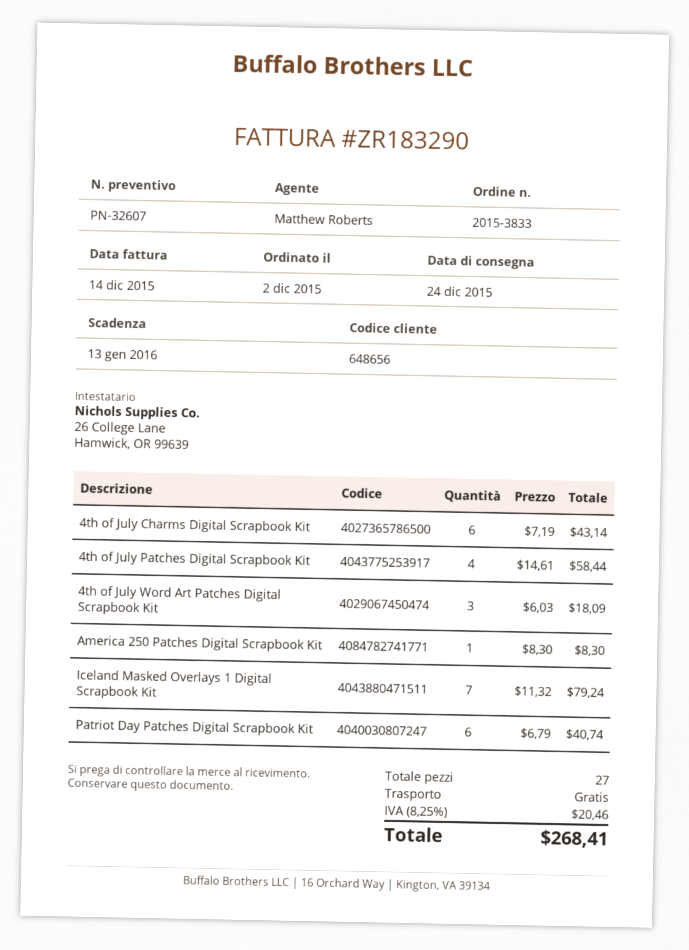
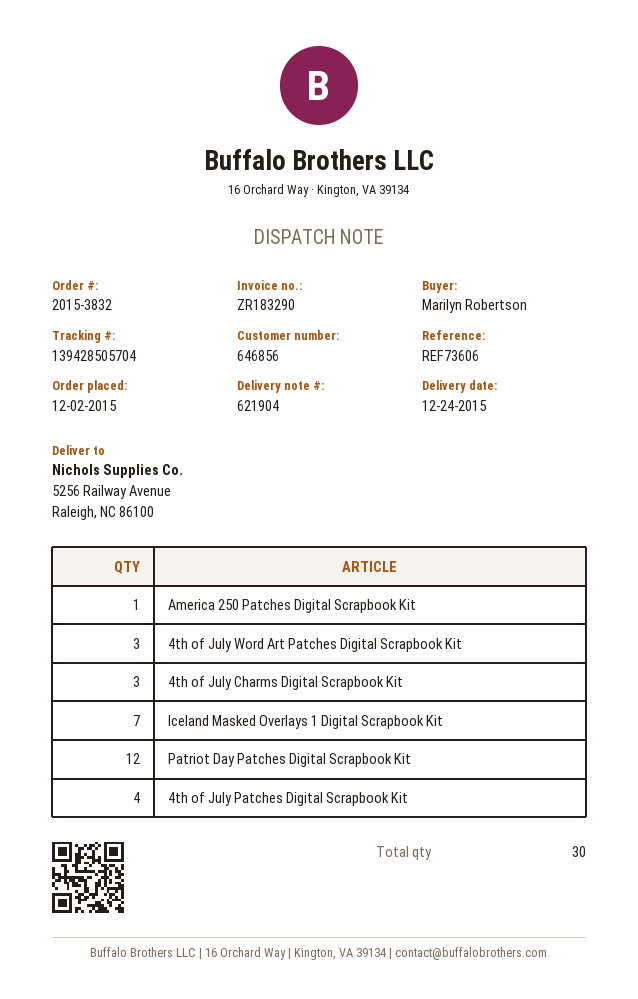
order number: 2015-3833 -> 2015-3832
customer number: 648656 -> 646856
4th of July Charms Digital Scrapbook Kit: 6 -> 3
Patriot Day Patches Digital Scrapbook Kit: 6 -> 12
total quantity: 27 -> 30

